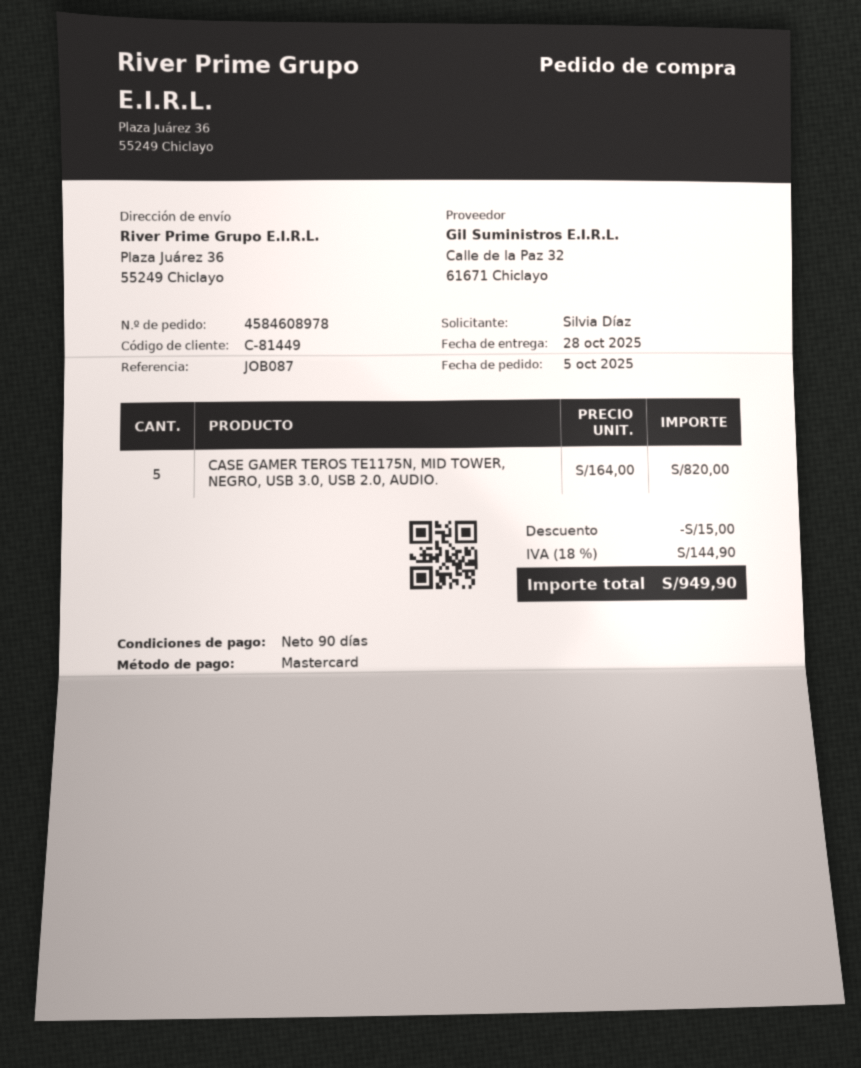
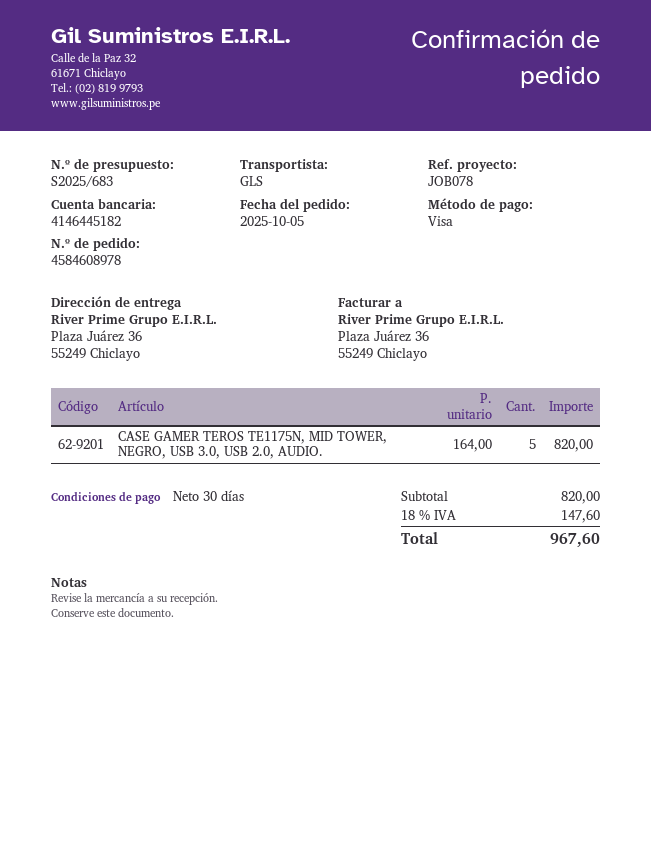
payment terms: 90 days -> 30 days
reference: JOB087 -> JOB078
payment method: Mastercard -> Visa
discount: 15.00 -> none
tax: 18% = 144.90 -> 18% = 147.60
total: 949.90 -> 967.60

